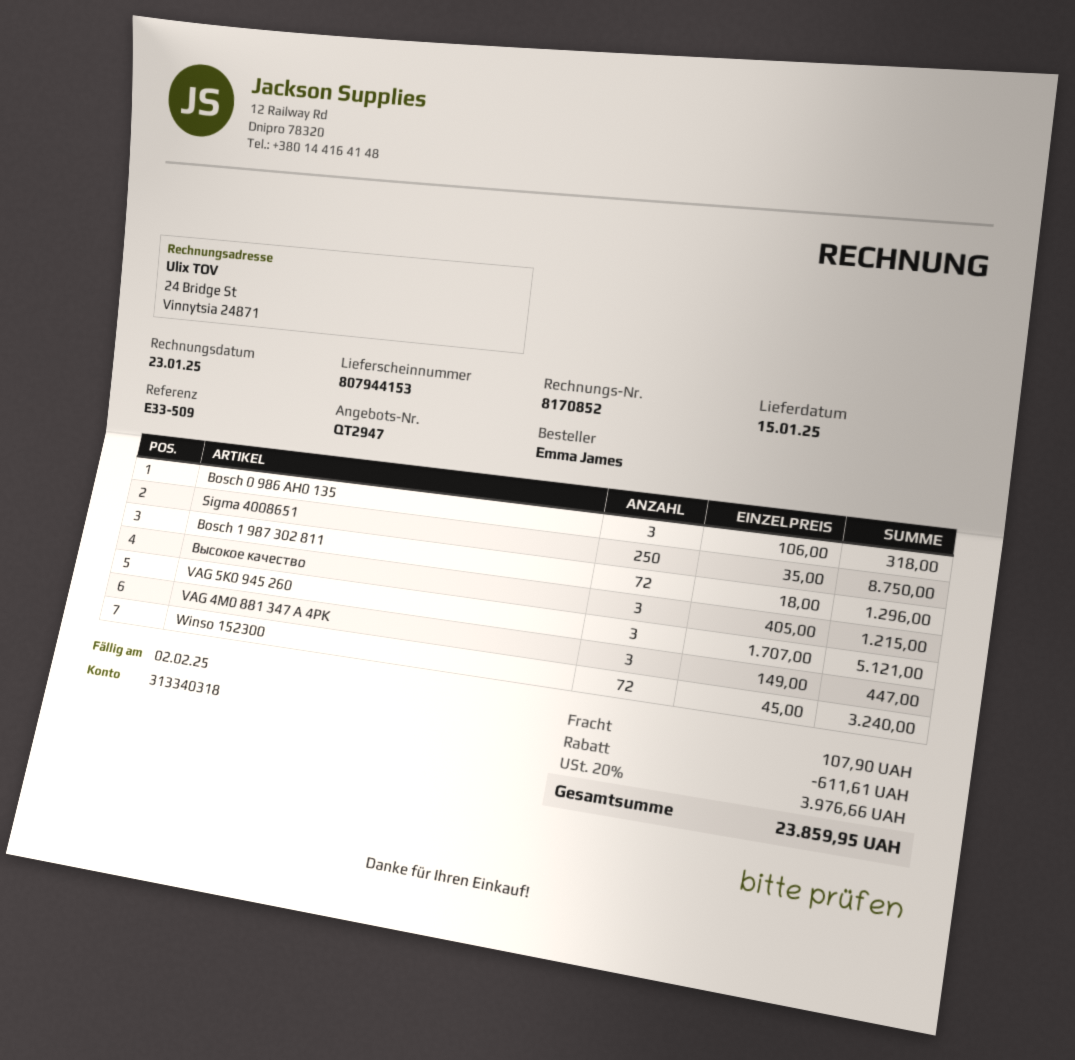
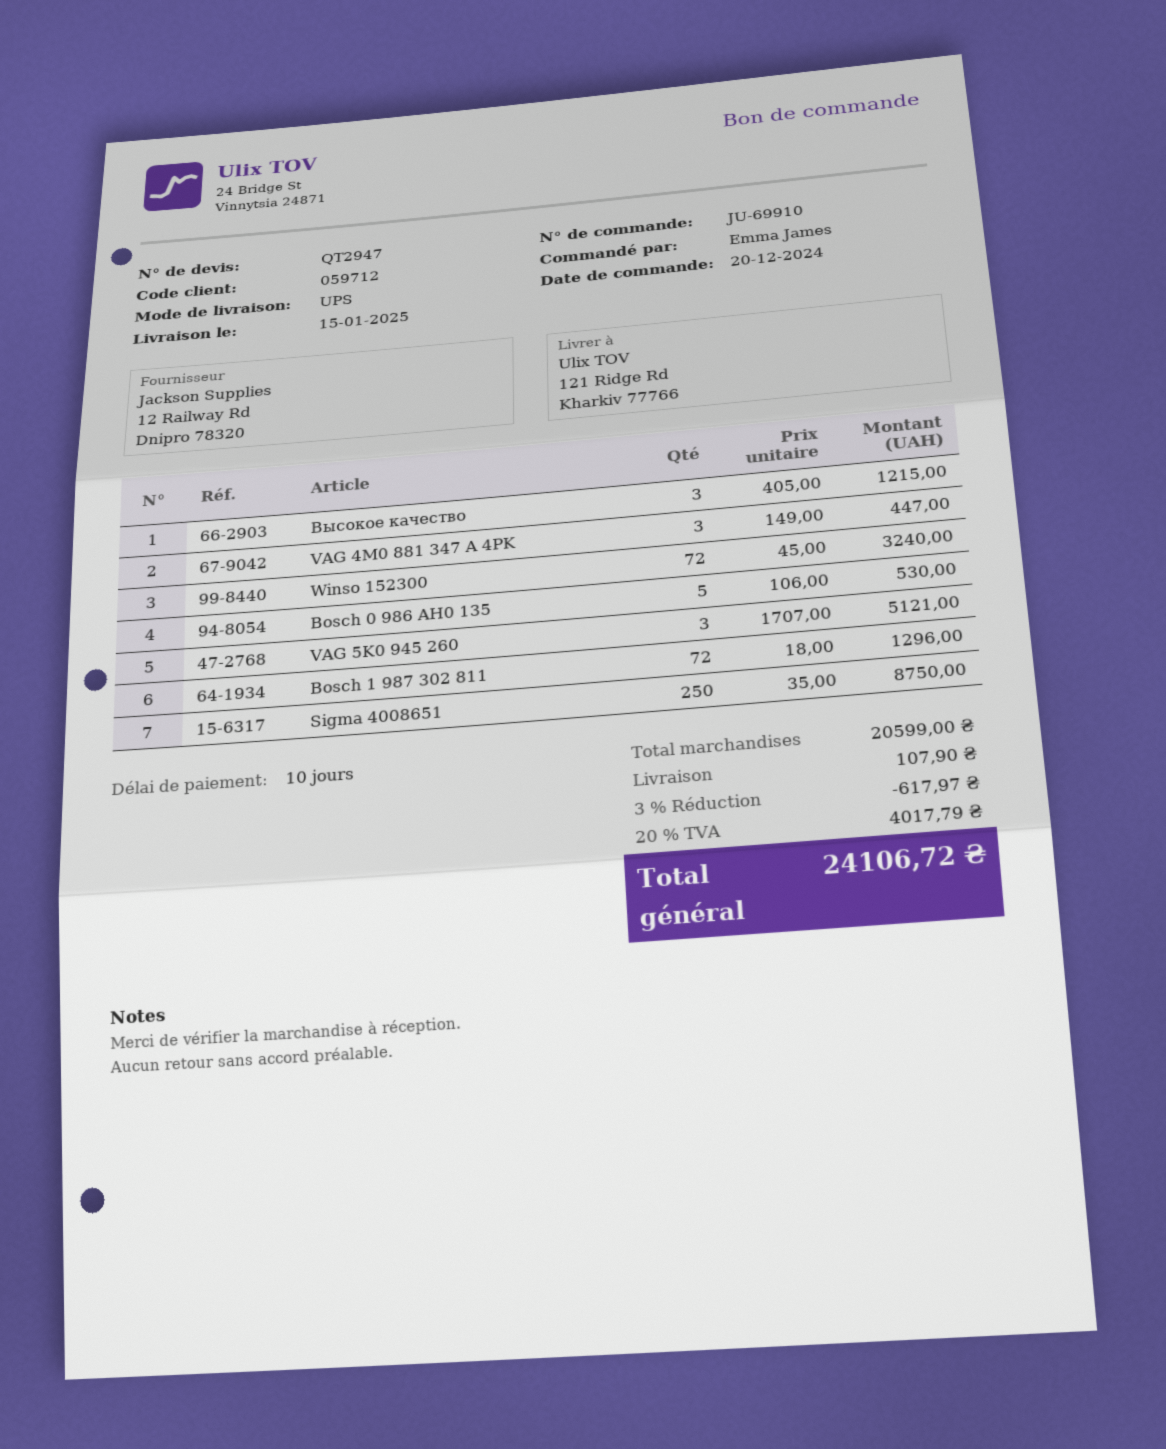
Bosch 0 986 AH0 135: 3 x 106.00 = 318.00 -> 5 x 106.00 = 530.00
discount: 611.61 -> 617.97
tax: 20% = 3976.66 -> 20% = 4017.79
total: 23859.95 -> 24106.72

